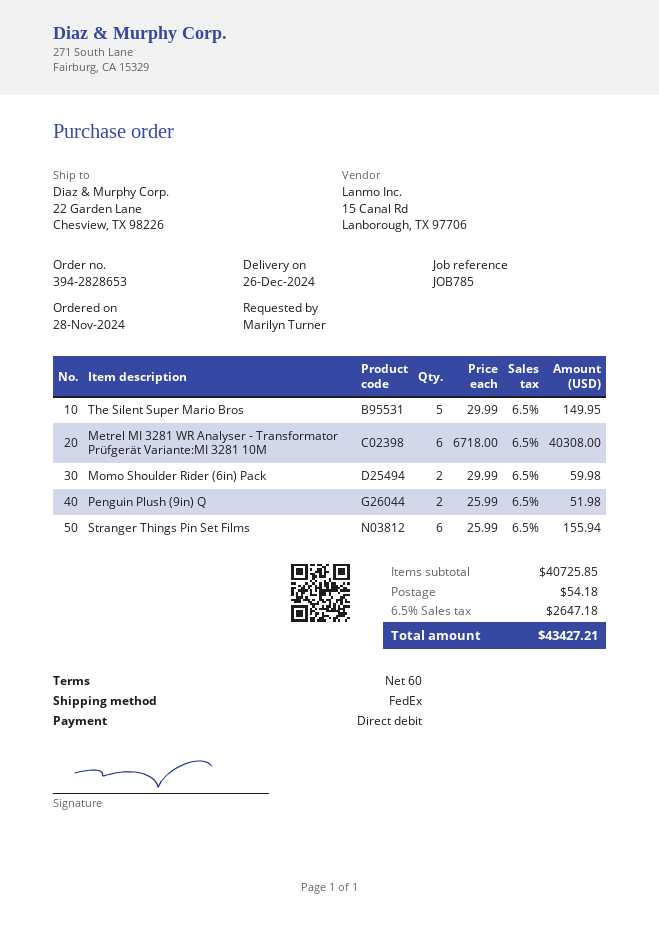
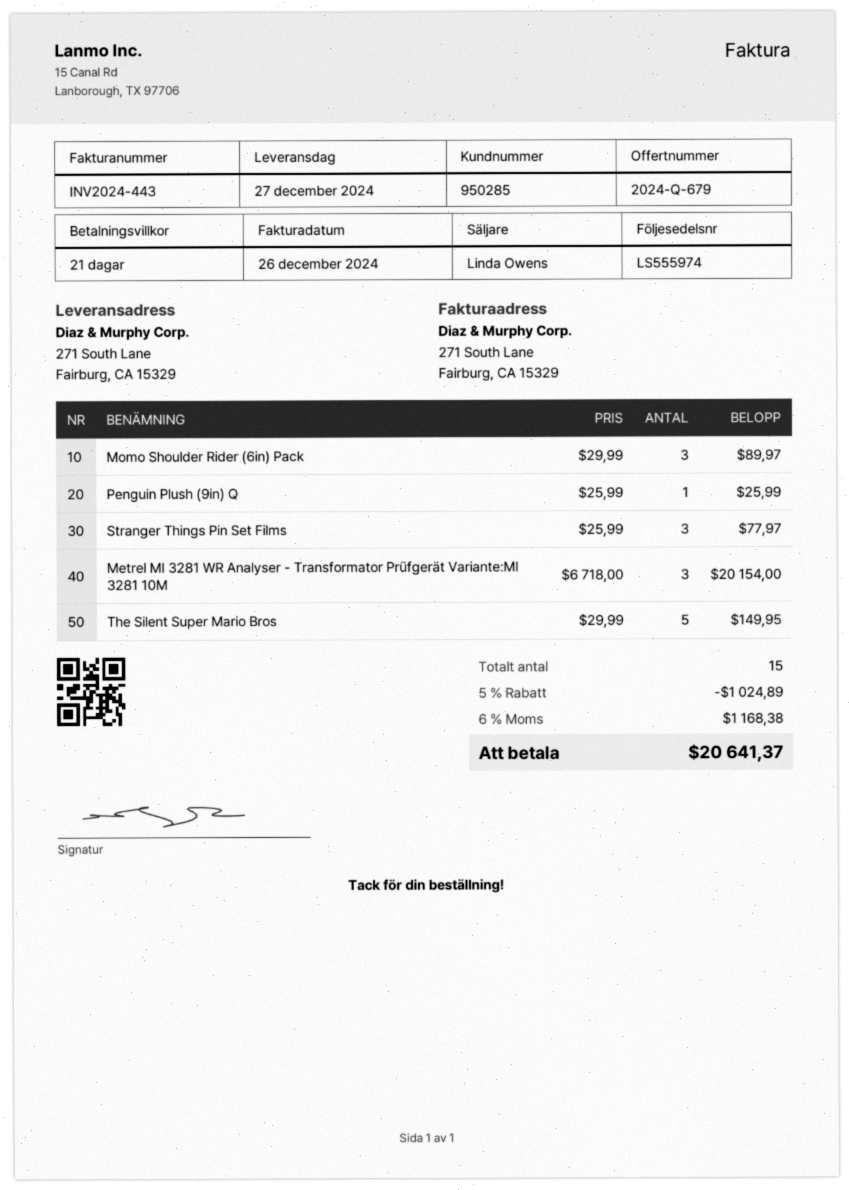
delivery date: 2024-12-26 -> 2024-12-27
payment terms: 60 days -> 21 days
ship to: 22 Garden Lane, Chesview, TX 98226 -> 271 South Lane, Fairburg, CA 15329
Metrel MI 3281 WR Analyser - Transformator Prüfgerät Variante:MI 3281 10M: 6 x 6718.00 = 40308.00 -> 3 x 6718.00 = 20154.00
Momo Shoulder Rider (6in) Pack: 2 x 29.99 = 59.98 -> 3 x 29.99 = 89.97
Penguin Plush (9in) Q: 2 x 25.99 = 51.98 -> 1 x 25.99 = 25.99
Stranger Things Pin Set Films: 6 x 25.99 = 155.94 -> 3 x 25.99 = 77.97
discount: none -> 5% = 1024.89
shipping: 54.18 -> none
tax: 6.5% = 2647.18 -> 6% = 1168.38
total: 43427.21 -> 20641.37

